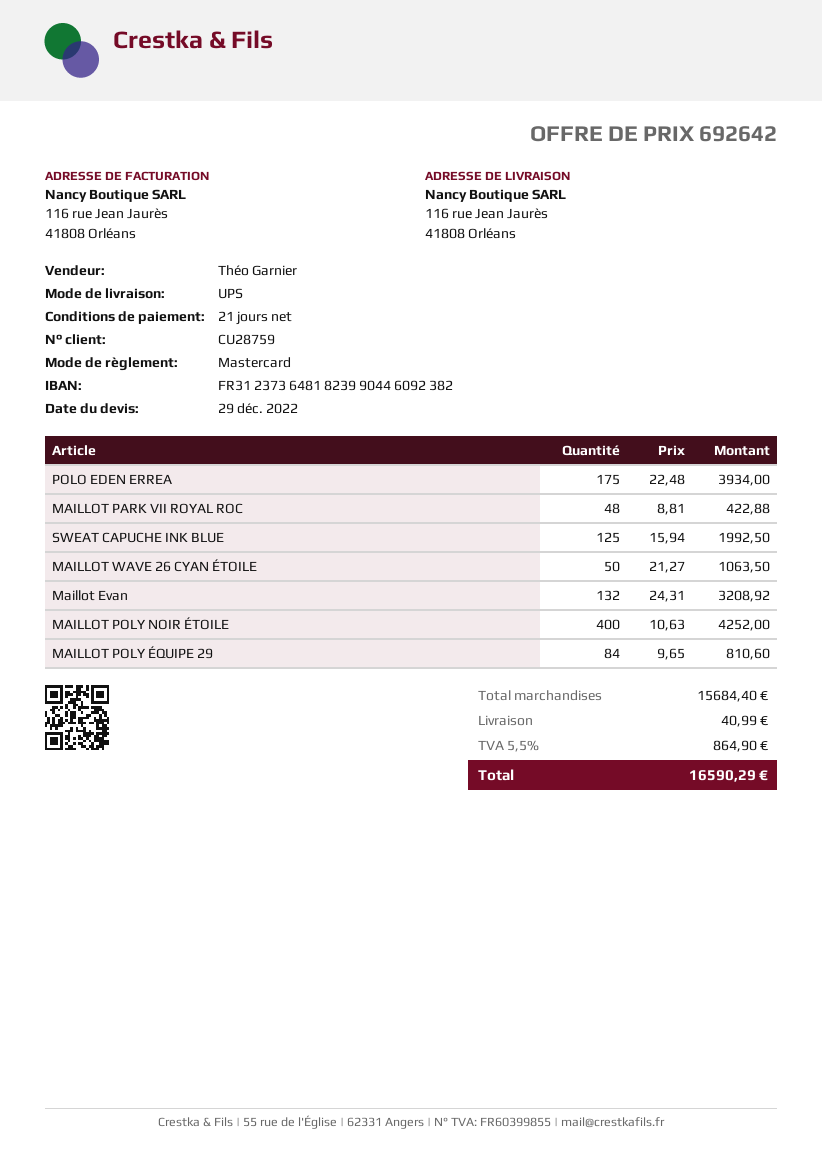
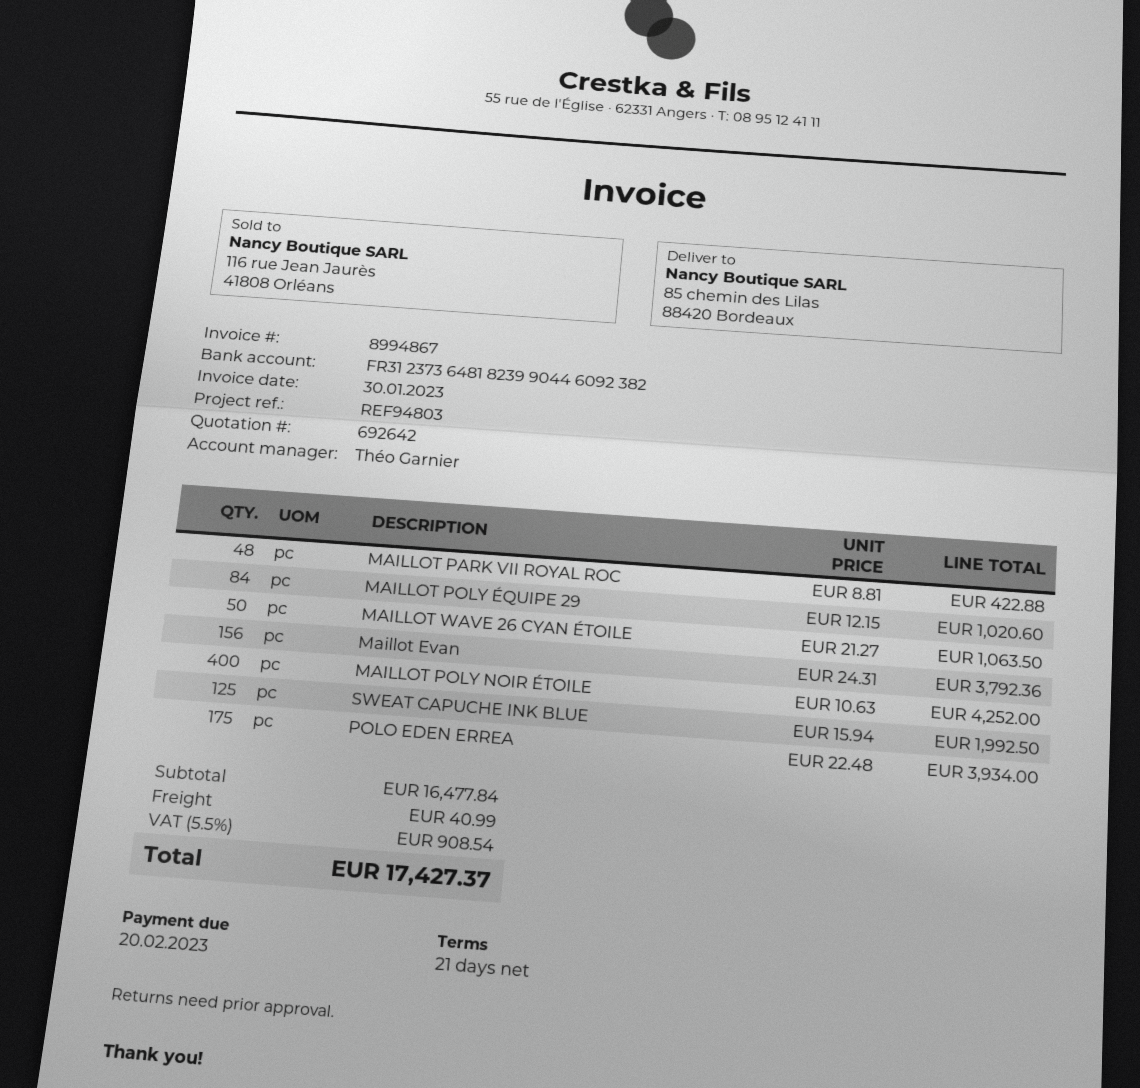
ship to: 116 rue Jean Jaurès, 41808 Orléans -> 85 chemin des Lilas, 88420 Bordeaux
Maillot Evan: 132 x 24.31 = 3208.92 -> 156 x 24.31 = 3792.36
MAILLOT POLY ÉQUIPE 29: 84 x 9.65 = 810.60 -> 84 x 12.15 = 1020.60
subtotal: 15684.40 -> 16477.84
tax: 5.5% = 864.90 -> 5.5% = 908.54
total: 16590.29 -> 17427.37

